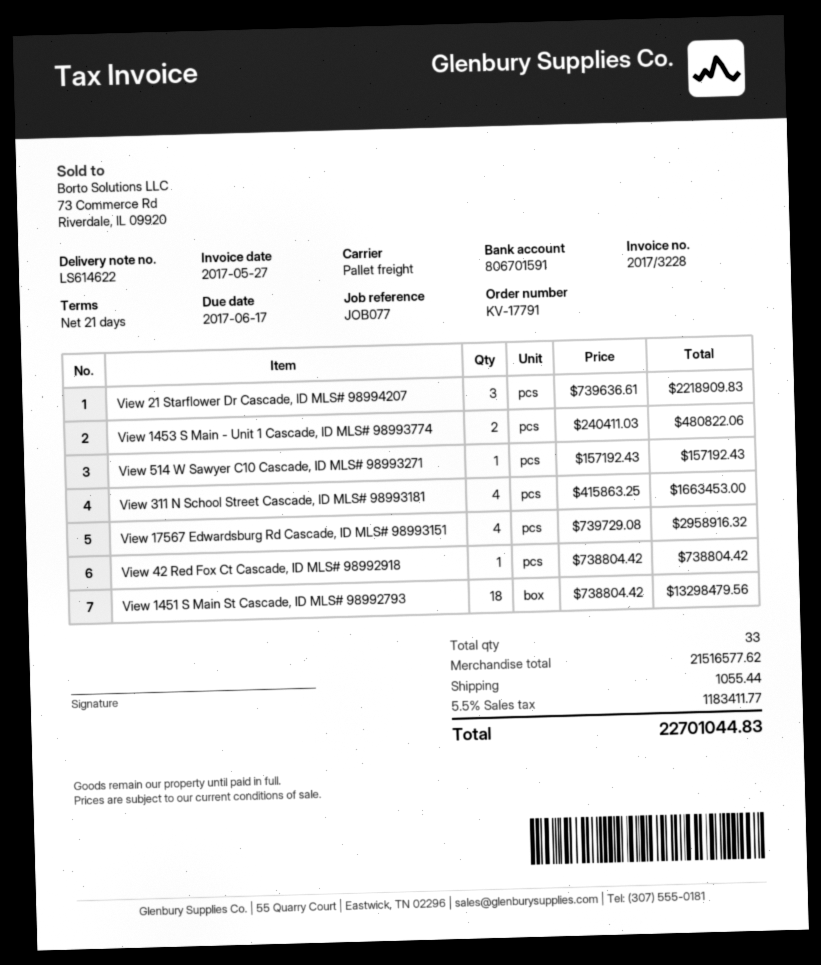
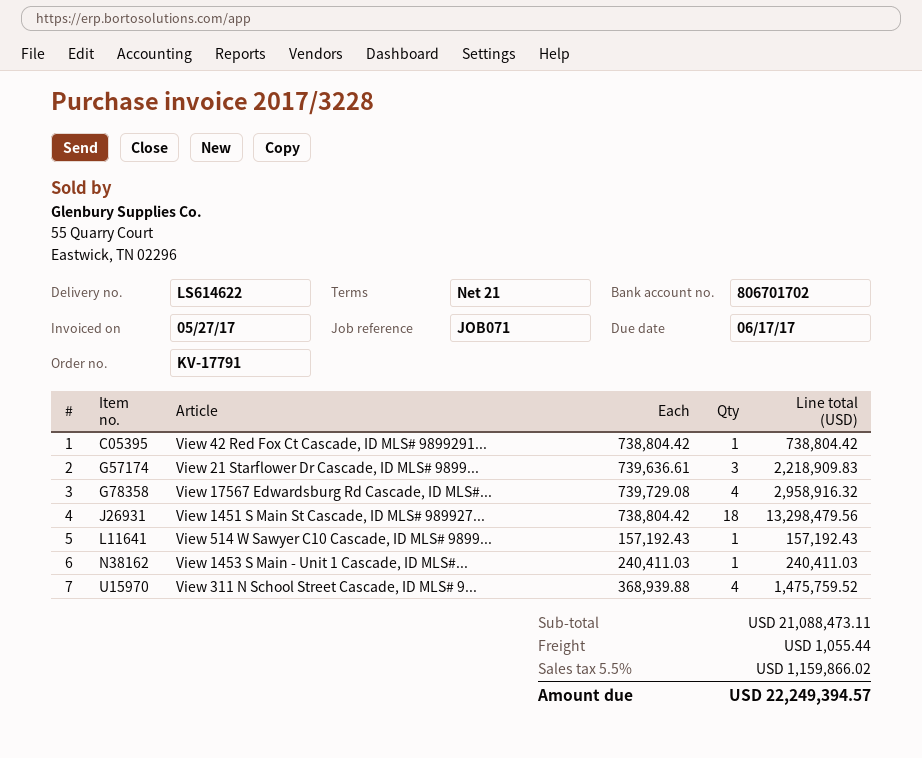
reference: JOB077 -> JOB071
bank account: 806701591 -> 806701702
View 1453 S Main - Unit 1 Cascade, ID MLS# 98993774: 2 x 240411.03 = 480822.06 -> 1 x 240411.03 = 240411.03
View 311 N School Street Cascade, ID MLS# 98993181: 4 x 415863.25 = 1663453.00 -> 4 x 368939.88 = 1475759.52
subtotal: 21516577.62 -> 21088473.11
tax: 5.5% = 1183411.77 -> 5.5% = 1159866.02
total: 22701044.83 -> 22249394.57

